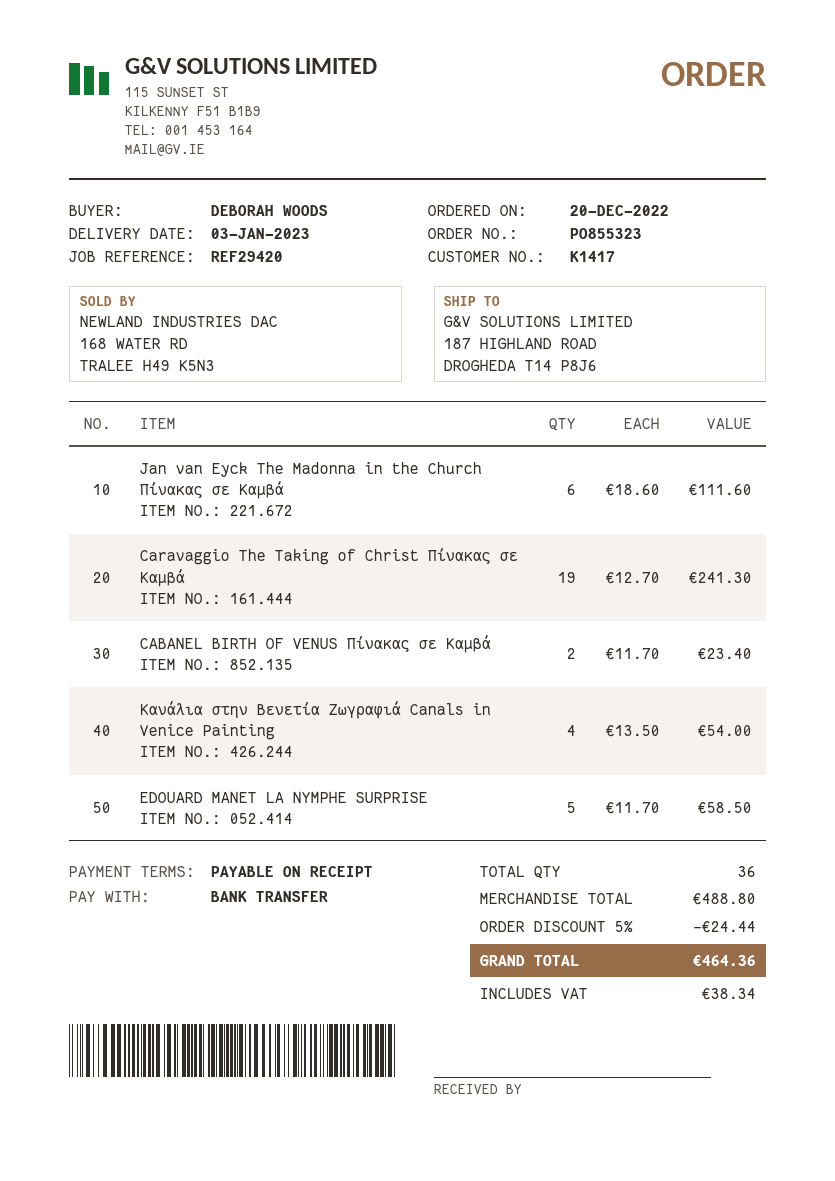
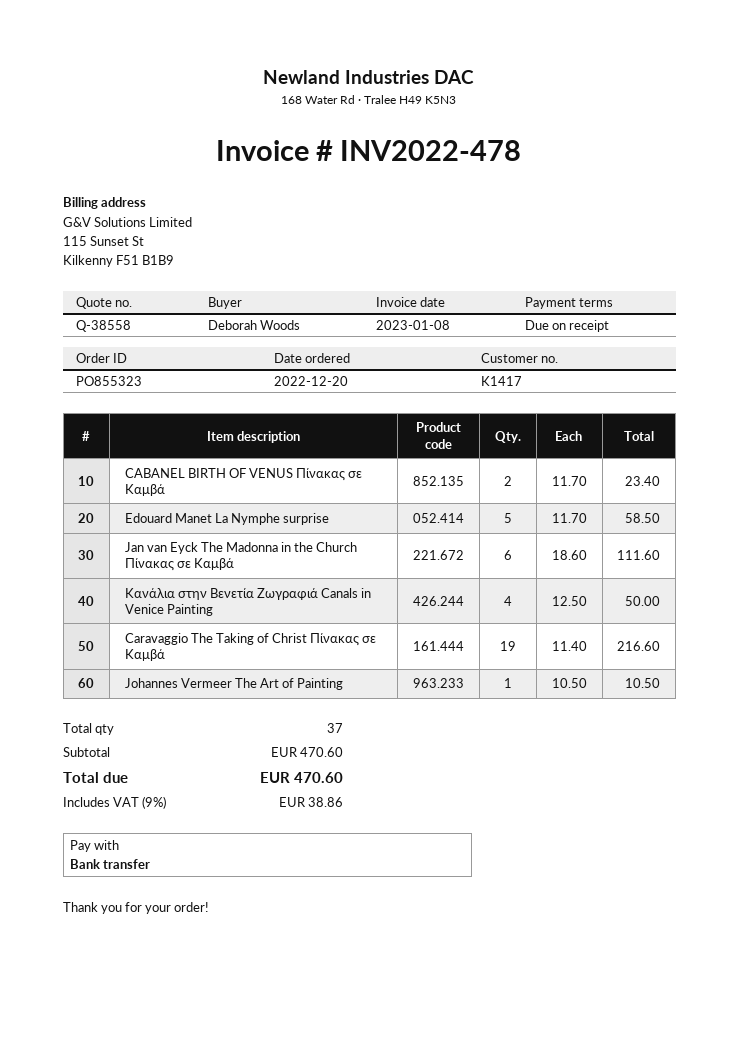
Caravaggio The Taking of Christ Πίνακας σε Καμβά: 19 x 12.70 = 241.30 -> 19 x 11.40 = 216.60
Κανάλια στην Βενετία Ζωγραφιά Canals in Venice Painting: 4 x 13.50 = 54.00 -> 4 x 12.50 = 50.00
Johannes Vermeer The Art of Painting: none -> 1 x 10.50 = 10.50
total quantity: 36 -> 37
subtotal: 488.80 -> 470.60
discount: 5% = 24.44 -> none
tax: 38.34 -> 38.86
total: 464.36 -> 470.60

